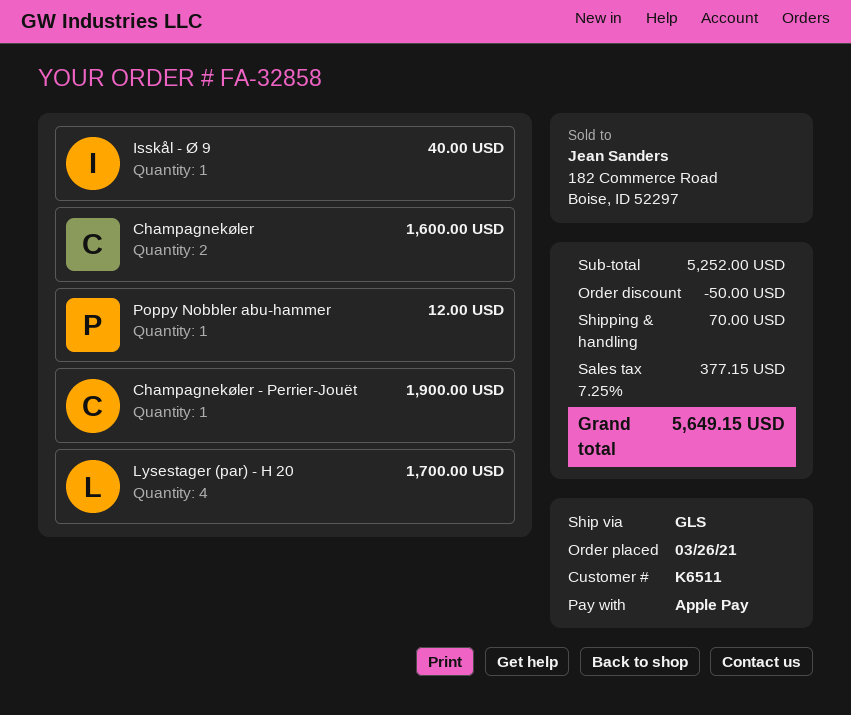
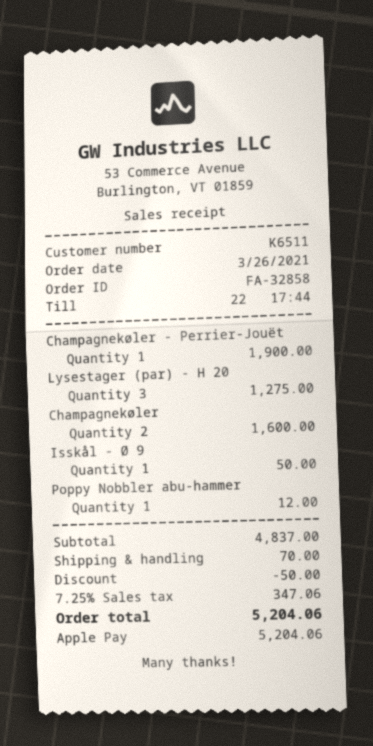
Isskål - Ø 9: 1 for 40.00 -> 1 for 50.00
Lysestager (par) - H 20: 4 for 1700.00 -> 3 for 1275.00
subtotal: 5252.00 -> 4837.00
tax: 7.25% = 377.15 -> 7.25% = 347.06
total: 5649.15 -> 5204.06

